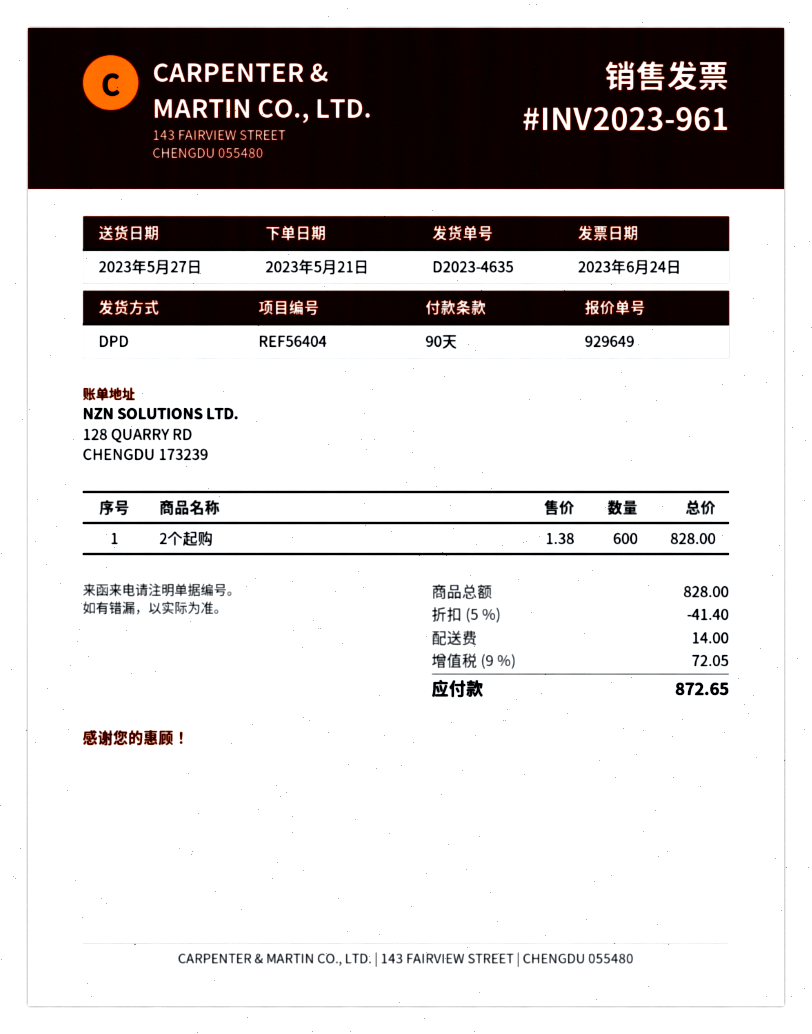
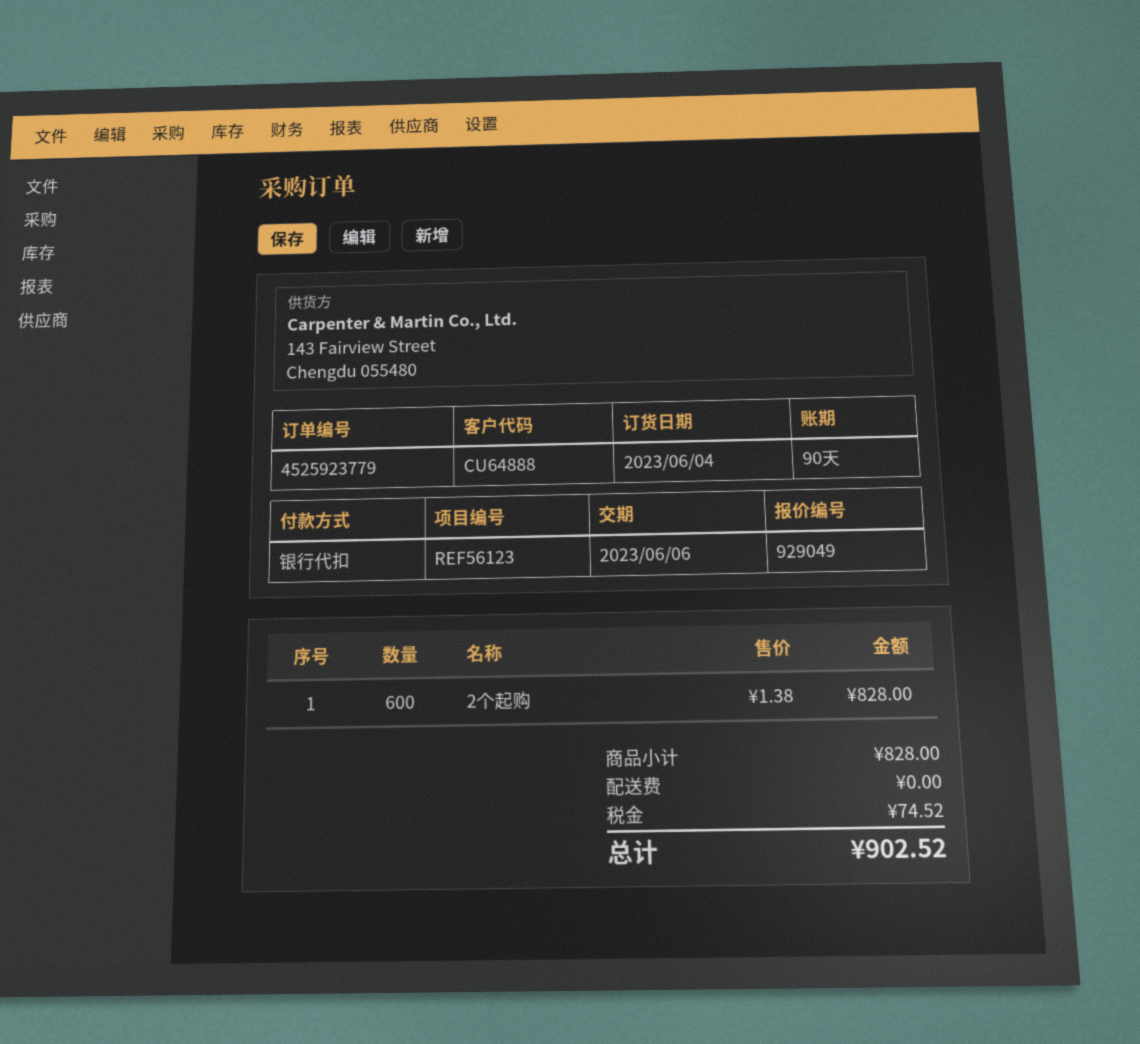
quote number: 929649 -> 929049
order date: 2023-05-21 -> 2023-06-04
delivery date: 2023-05-27 -> 2023-06-06
reference: REF56404 -> REF56123
discount: 5% = 41.40 -> none
shipping: 14.00 -> 0.00
tax: 72.05 -> 74.52
total: 872.65 -> 902.52

